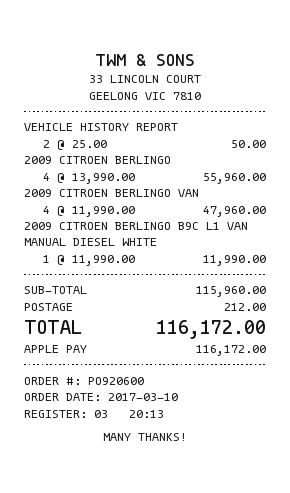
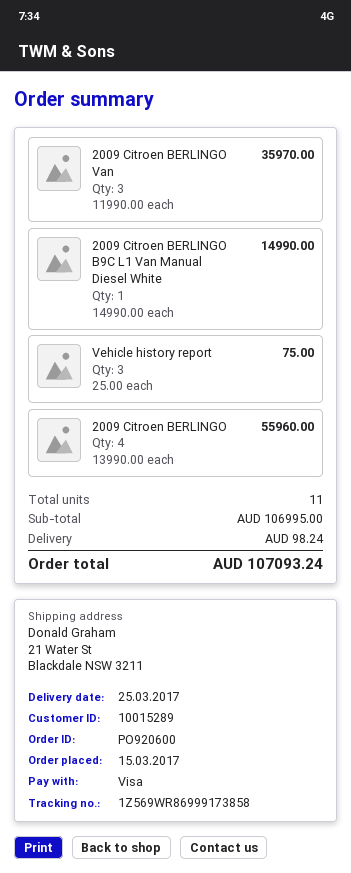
order date: 2017-03-10 -> 2017-03-15
payment method: Apple Pay -> Visa
VEHICLE HISTORY REPORT: 2 x 25.00 = 50.00 -> 3 x 25.00 = 75.00
2009 CITROEN BERLINGO VAN: 4 x 11990.00 = 47960.00 -> 3 x 11990.00 = 35970.00
2009 CITROEN BERLINGO B9C L1 VAN MANUAL DIESEL WHITE: 1 x 11990.00 = 11990.00 -> 1 x 14990.00 = 14990.00
subtotal: 115960.00 -> 106995.00
shipping: 212.00 -> 98.24
total: 116172.00 -> 107093.24

